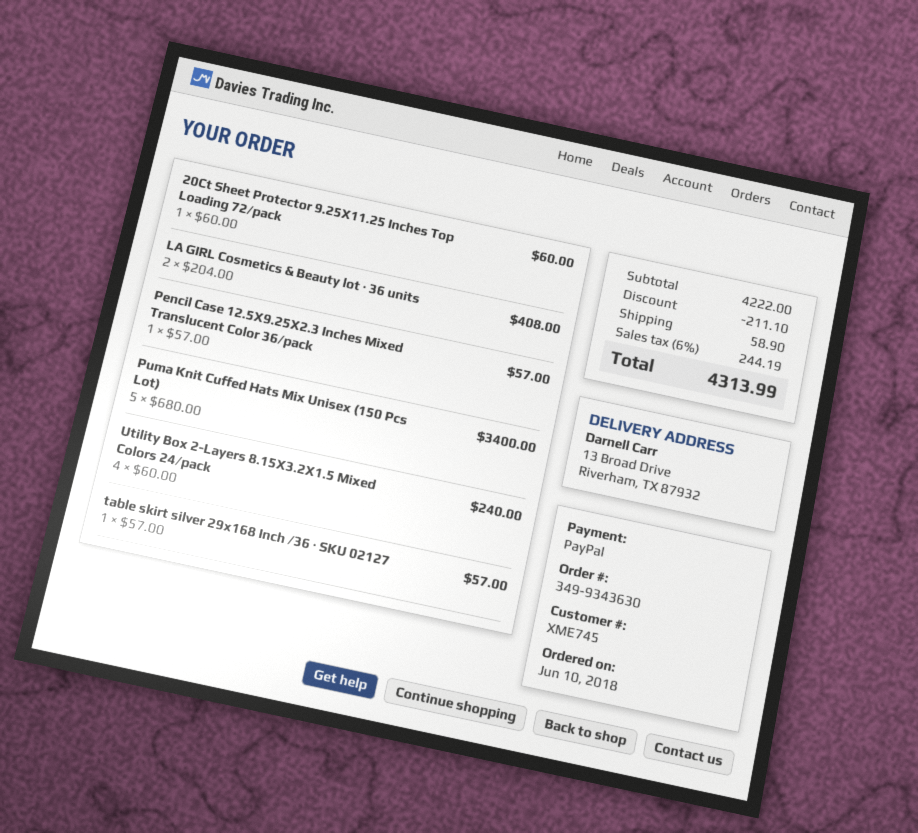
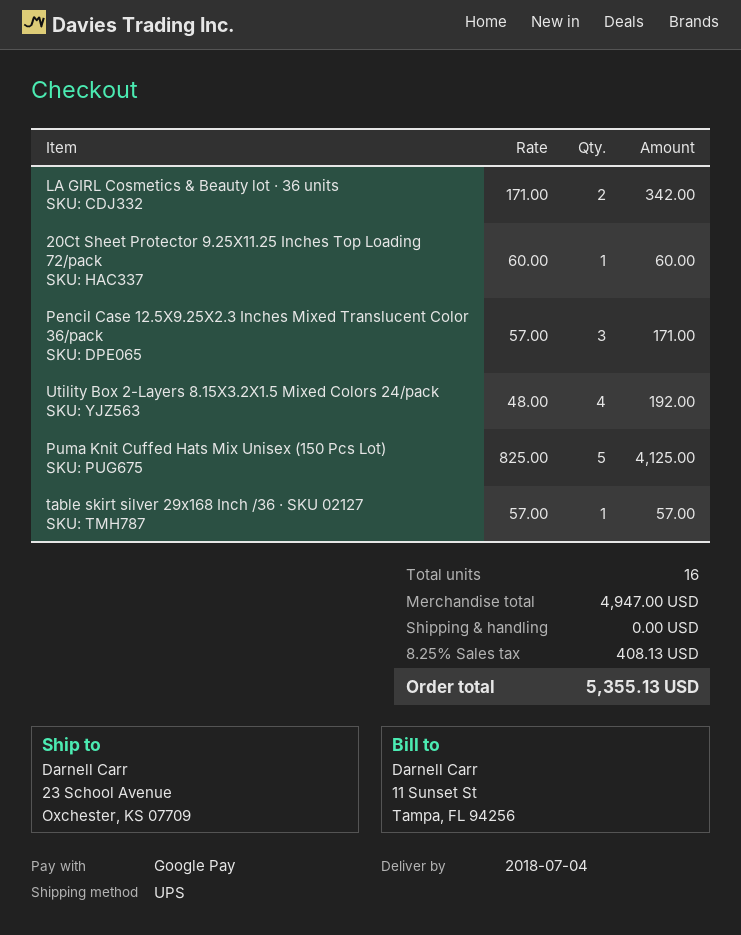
payment method: PayPal -> Google Pay
ship to: 13 Broad Drive, Riverham, TX 87932 -> 23 School Avenue, Oxchester, KS 07709
LA GIRL Cosmetics & Beauty lot · 36 units: 2 x 204.00 = 408.00 -> 2 x 171.00 = 342.00
Pencil Case 12.5X9.25X2.3 Inches Mixed Translucent Color 36/pack: 1 x 57.00 = 57.00 -> 3 x 57.00 = 171.00
Puma Knit Cuffed Hats Mix Unisex (150 Pcs Lot): 5 x 680.00 = 3400.00 -> 5 x 825.00 = 4125.00
Utility Box 2-Layers 8.15X3.2X1.5 Mixed Colors 24/pack: 4 x 60.00 = 240.00 -> 4 x 48.00 = 192.00
subtotal: 4222.00 -> 4947.00
discount: 211.10 -> none
shipping: 58.90 -> 0.00
tax: 6% = 244.19 -> 8.25% = 408.13
total: 4313.99 -> 5355.13

